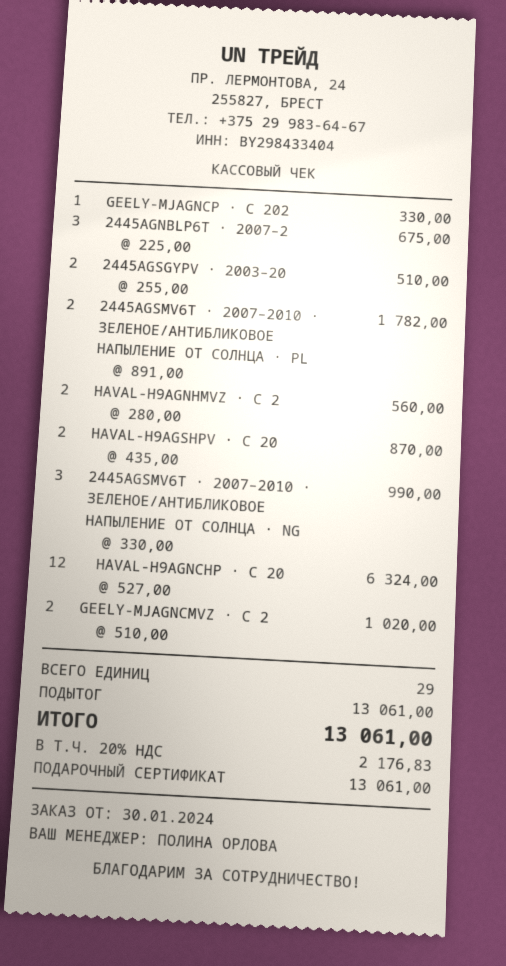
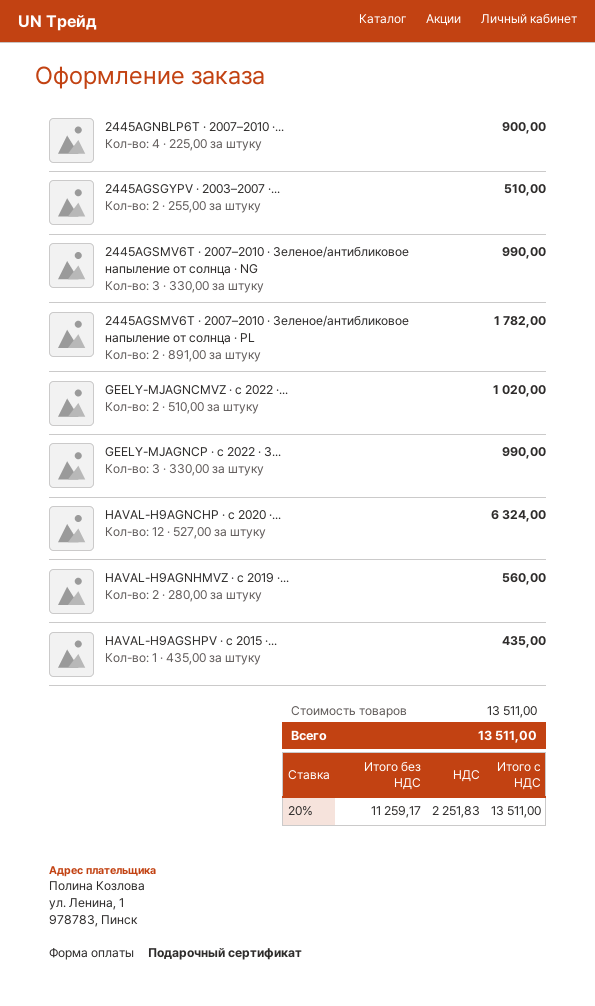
GEELY-MJAGNCP · С 202: 1 x 330.00 = 330.00 -> 3 x 330.00 = 990.00
2445AGNBLP6T · 2007–2: 3 x 225.00 = 675.00 -> 4 x 225.00 = 900.00
HAVAL-H9AGSHPV · С 20: 2 x 435.00 = 870.00 -> 1 x 435.00 = 435.00
subtotal: 13061.00 -> 13511.00
tax: 20% = 2176.83 -> 20% = 2251.83
total: 13061.00 -> 13511.00

